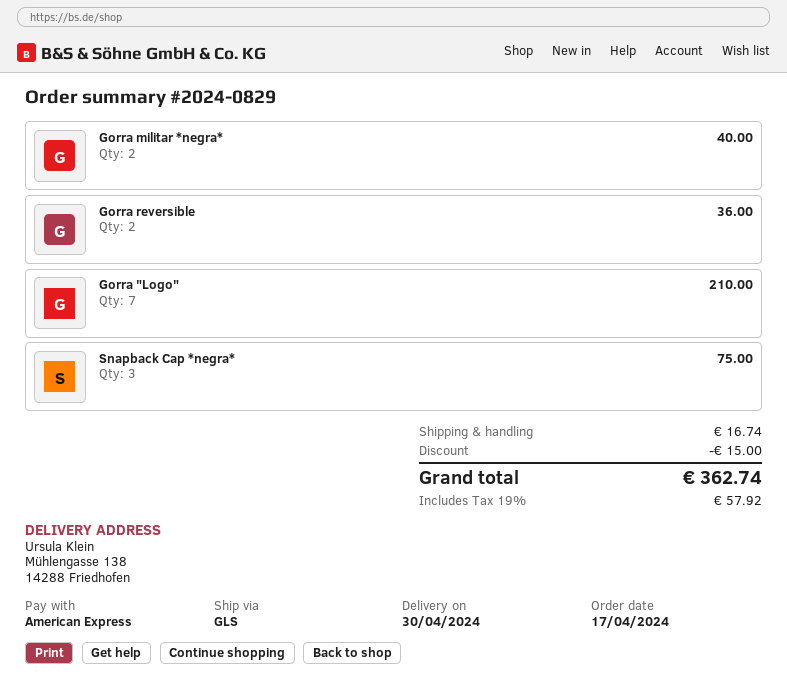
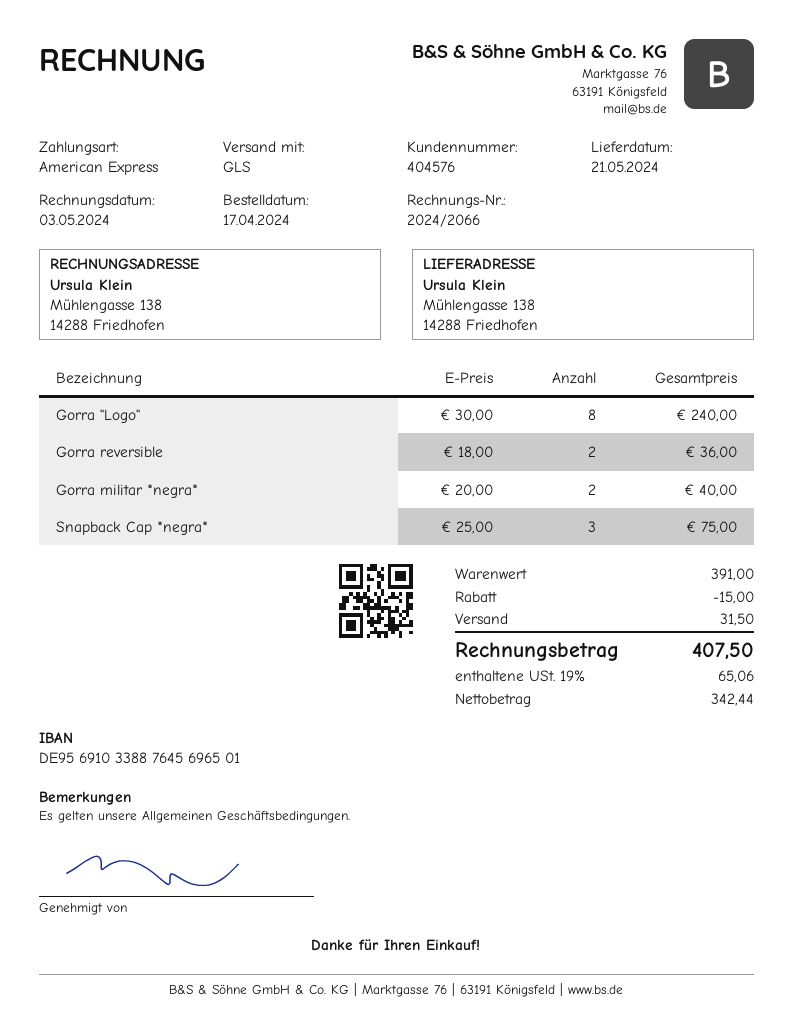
delivery date: 2024-04-30 -> 2024-05-21
Gorra "Logo": 7 for 210.00 -> 8 for 240.00
shipping: 16.74 -> 31.50
tax: 19% = 57.92 -> 19% = 65.06
total: 362.74 -> 407.50

